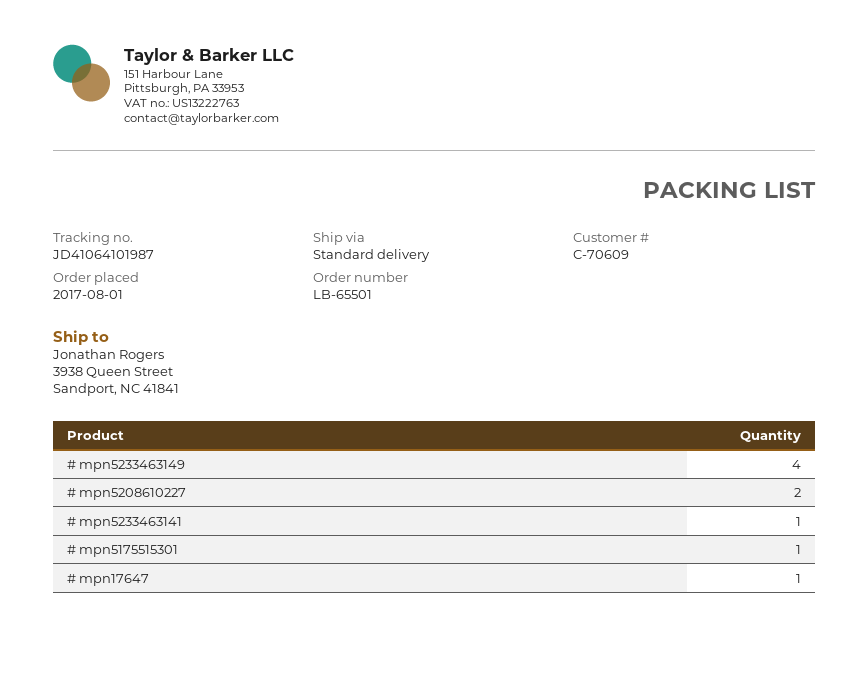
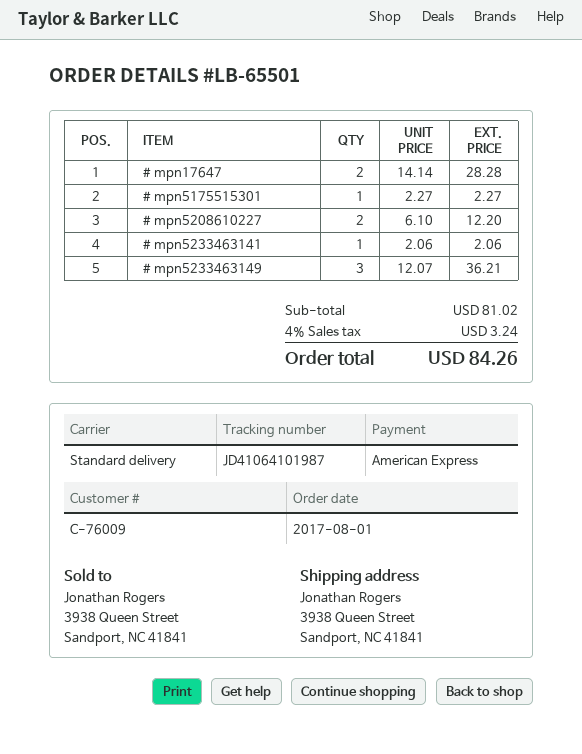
customer number: C-70609 -> C-76009
# mpn5233463149: 4 -> 3
# mpn17647: 1 -> 2

